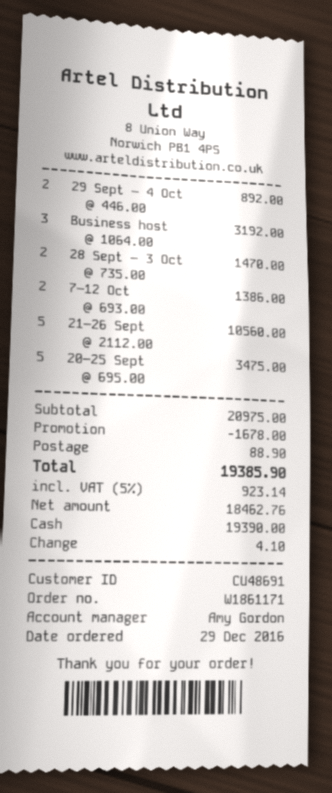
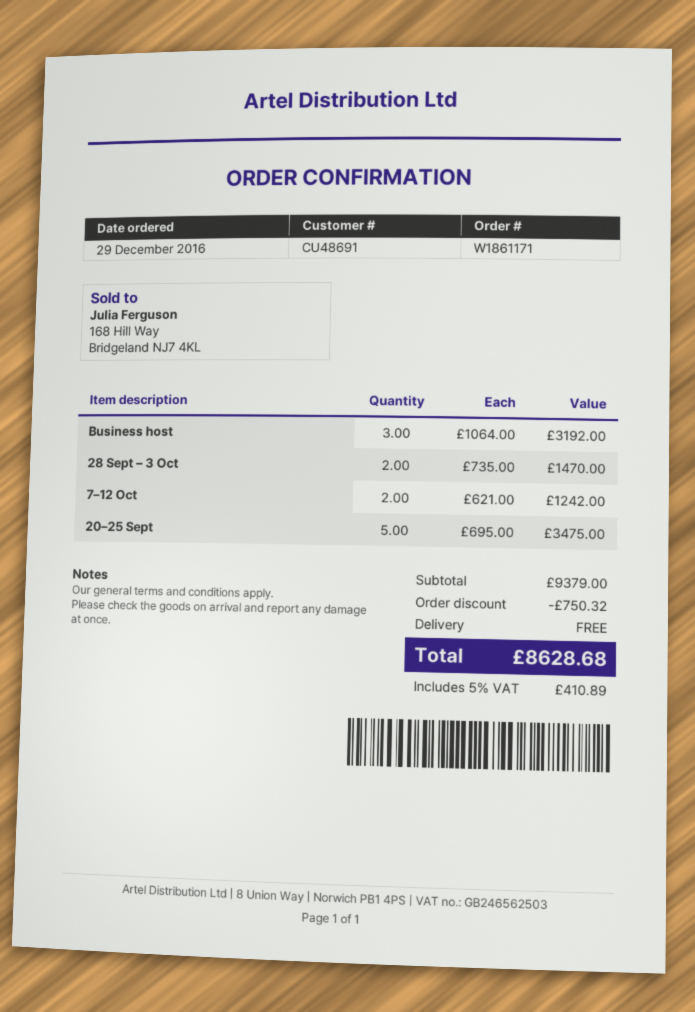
29 Sept – 4 Oct: 2 x 446.00 = 892.00 -> none
7–12 Oct: 2 x 693.00 = 1386.00 -> 2 x 621.00 = 1242.00
21–26 Sept: 5 x 2112.00 = 10560.00 -> none
subtotal: 20975.00 -> 9379.00
discount: 1678.00 -> 750.32
shipping: 88.90 -> 0.00
tax: 5% = 923.14 -> 5% = 410.89
total: 19385.90 -> 8628.68

